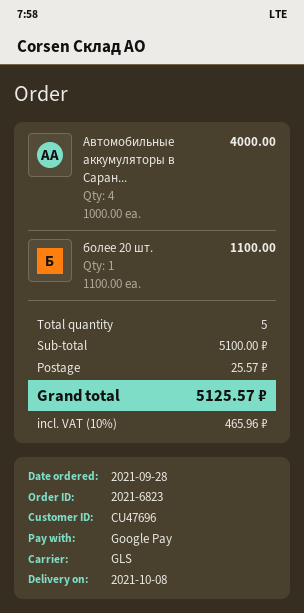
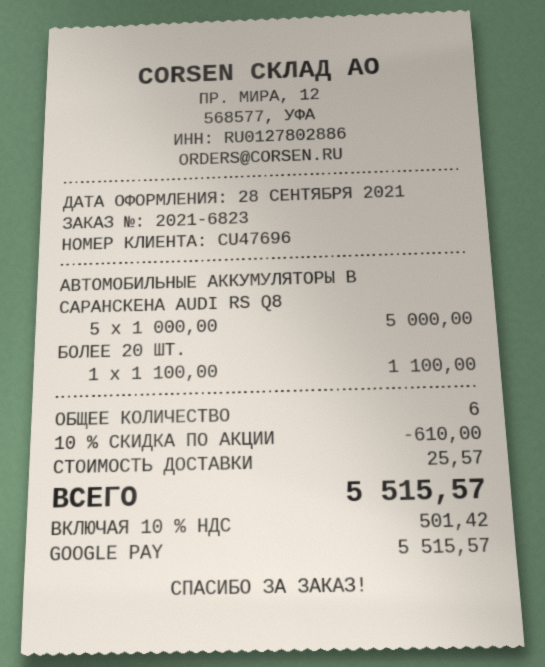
Автомобильные аккумуляторы в Саран...: 4 x 1000.00 = 4000.00 -> 5 x 1000.00 = 5000.00
total quantity: 5 -> 6
discount: none -> 10% = 610.00
tax: 10% = 465.96 -> 10% = 501.42
total: 5125.57 -> 5515.57

